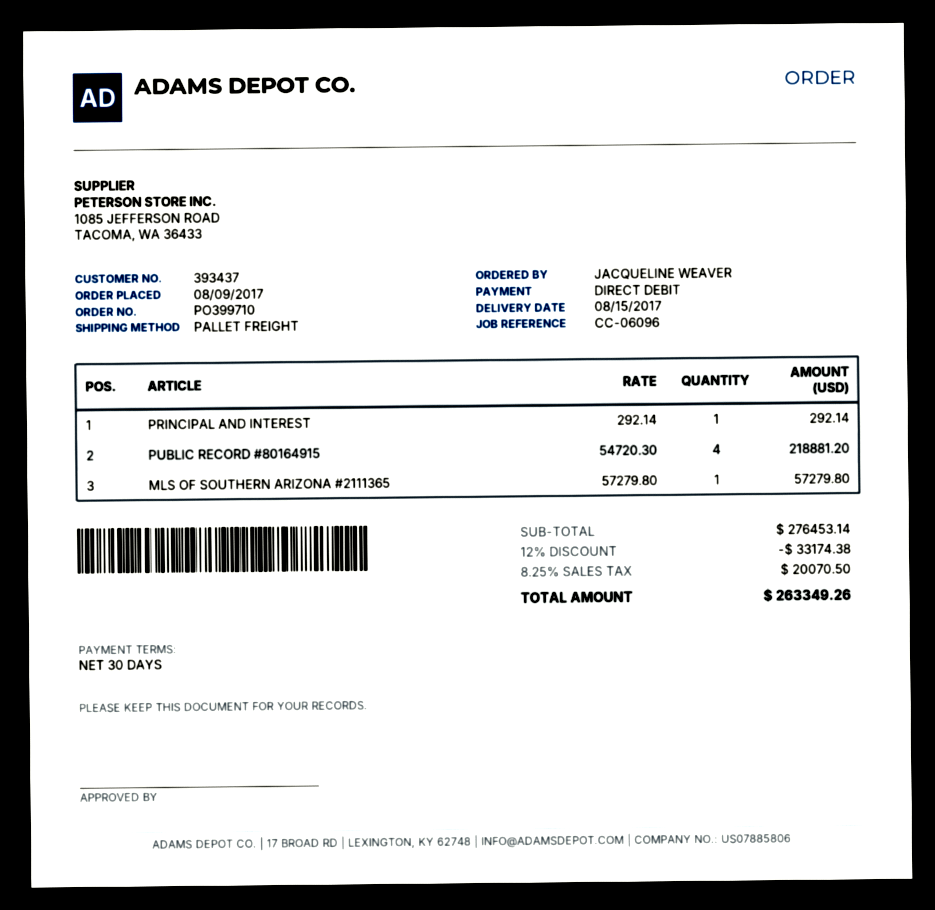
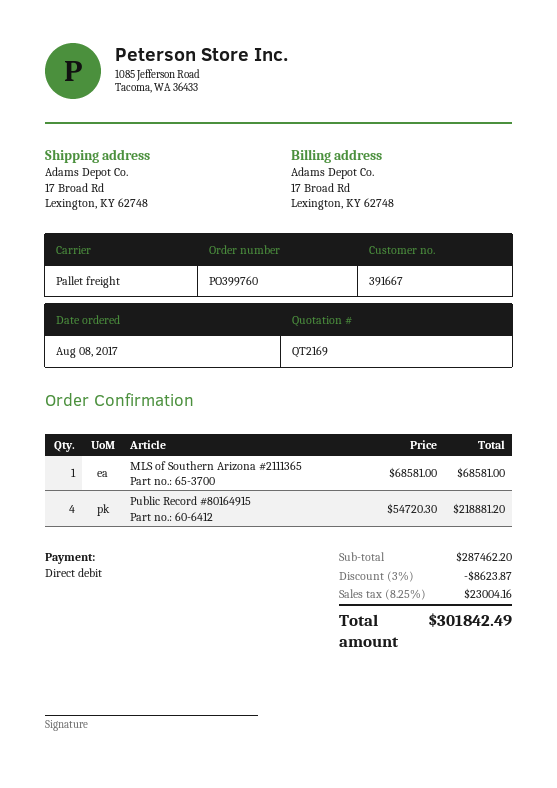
order number: PO399710 -> PO399760
order date: 2017-08-09 -> 2017-08-08
customer number: 393437 -> 391667
PRINCIPAL AND INTEREST: 1 x 292.14 = 292.14 -> none
MLS OF SOUTHERN ARIZONA #2111365: 1 x 57279.80 = 57279.80 -> 1 x 68581.00 = 68581.00
subtotal: 276453.14 -> 287462.20
discount: 12% = 33174.38 -> 3% = 8623.87
tax: 8.25% = 20070.50 -> 8.25% = 23004.16
total: 263349.26 -> 301842.49

